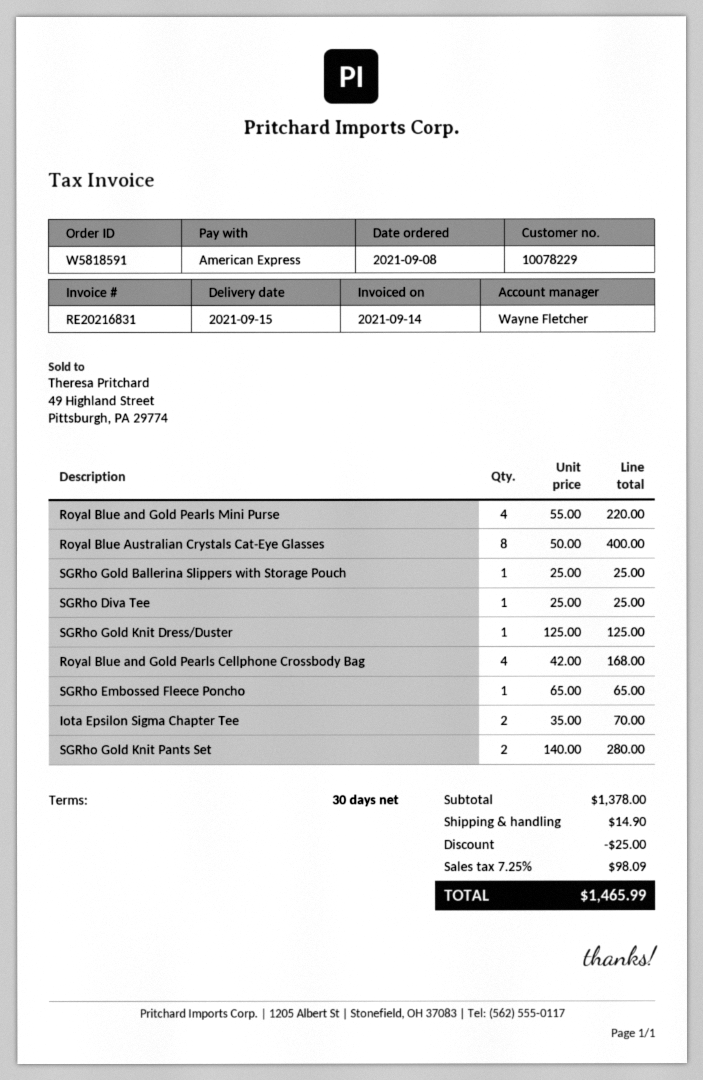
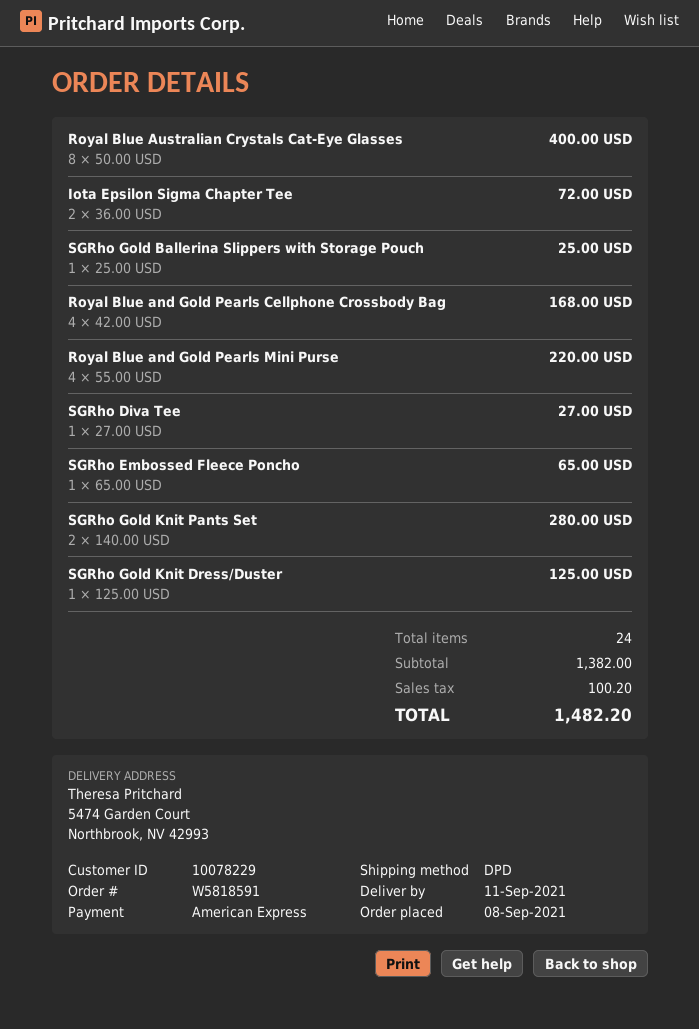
delivery date: 2021-09-15 -> 2021-09-11
SGRho Diva Tee: 1 x 25.00 = 25.00 -> 1 x 27.00 = 27.00
Iota Epsilon Sigma Chapter Tee: 2 x 35.00 = 70.00 -> 2 x 36.00 = 72.00
subtotal: 1378.00 -> 1382.00
discount: 25.00 -> none
shipping: 14.90 -> none
tax: 98.09 -> 100.20
total: 1465.99 -> 1482.20

